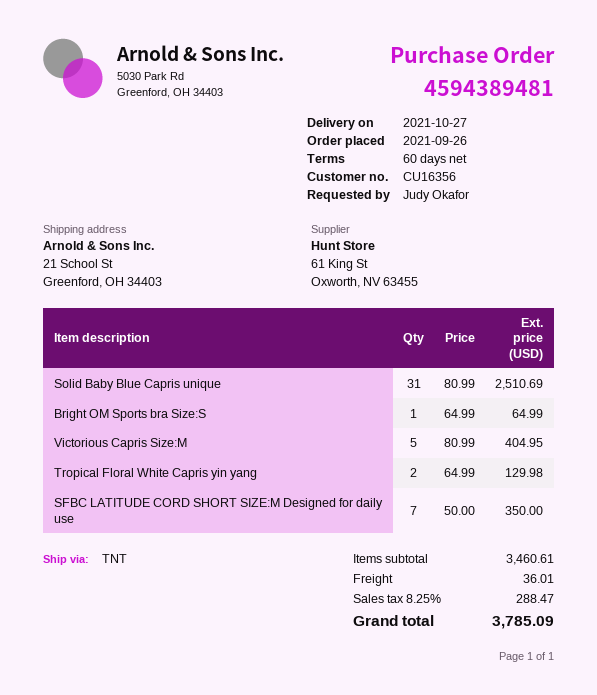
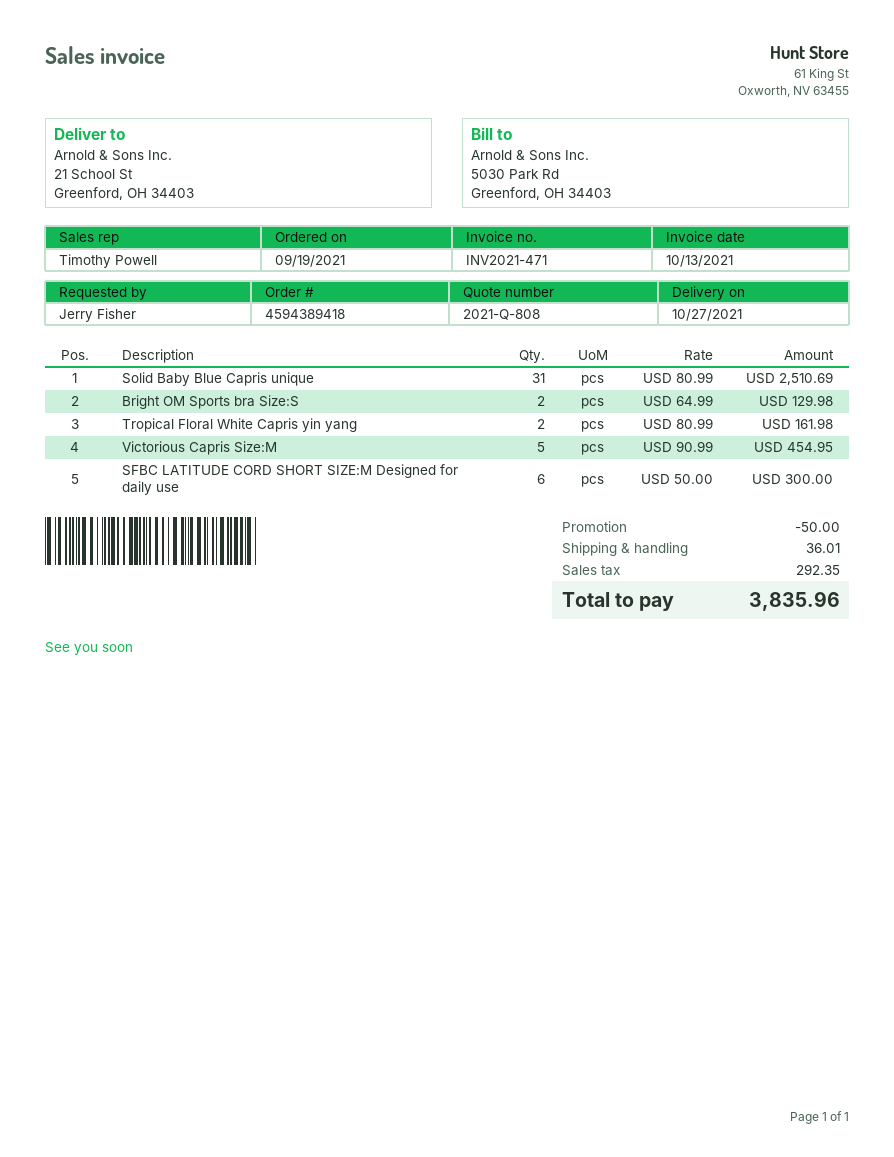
order number: 4594389481 -> 4594389418
order date: 2021-09-26 -> 2021-09-19
ordered by: Judy Okafor -> Jerry Fisher
Bright OM Sports bra Size:S: 1 x 64.99 = 64.99 -> 2 x 64.99 = 129.98
Victorious Capris Size:M: 5 x 80.99 = 404.95 -> 5 x 90.99 = 454.95
Tropical Floral White Capris yin yang: 2 x 64.99 = 129.98 -> 2 x 80.99 = 161.98
SFBC LATITUDE CORD SHORT SIZE:M Designed for daily use: 7 x 50.00 = 350.00 -> 6 x 50.00 = 300.00
discount: none -> 50.00
tax: 288.47 -> 292.35
total: 3785.09 -> 3835.96

